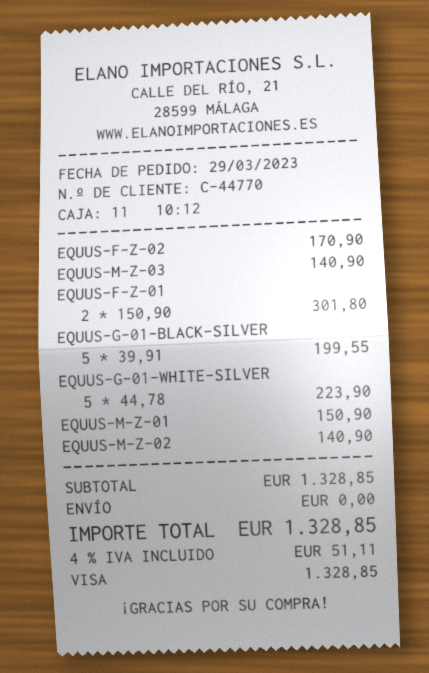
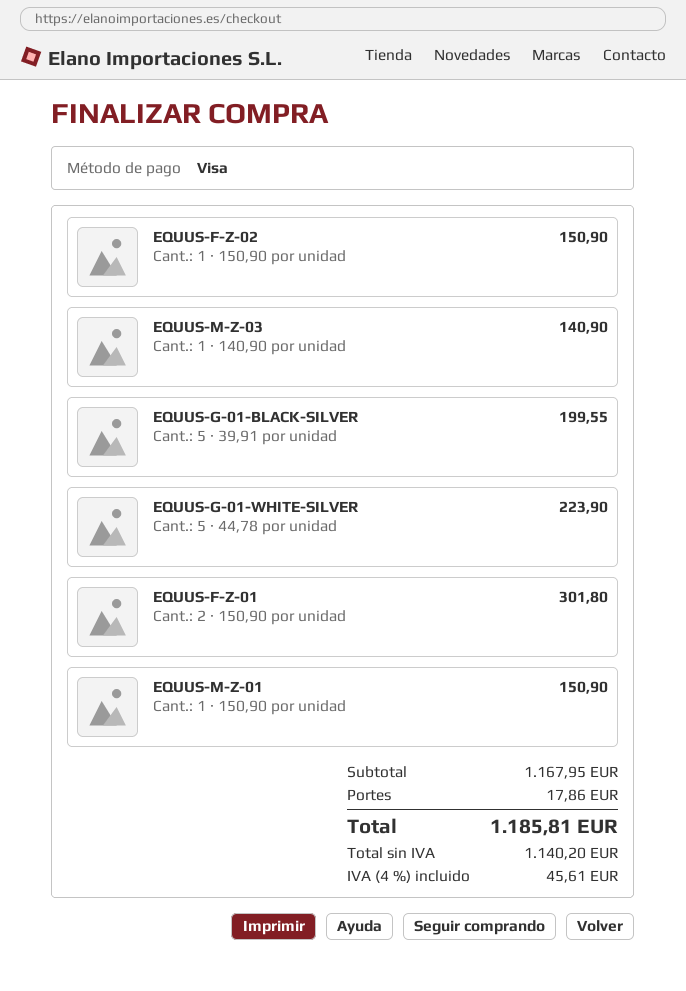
EQUUS-F-Z-02: 1 x 170.90 = 170.90 -> 1 x 150.90 = 150.90
EQUUS-M-Z-02: 1 x 140.90 = 140.90 -> none
subtotal: 1328.85 -> 1167.95
shipping: 0.00 -> 17.86
tax: 4% = 51.11 -> 4% = 45.61
total: 1328.85 -> 1185.81

